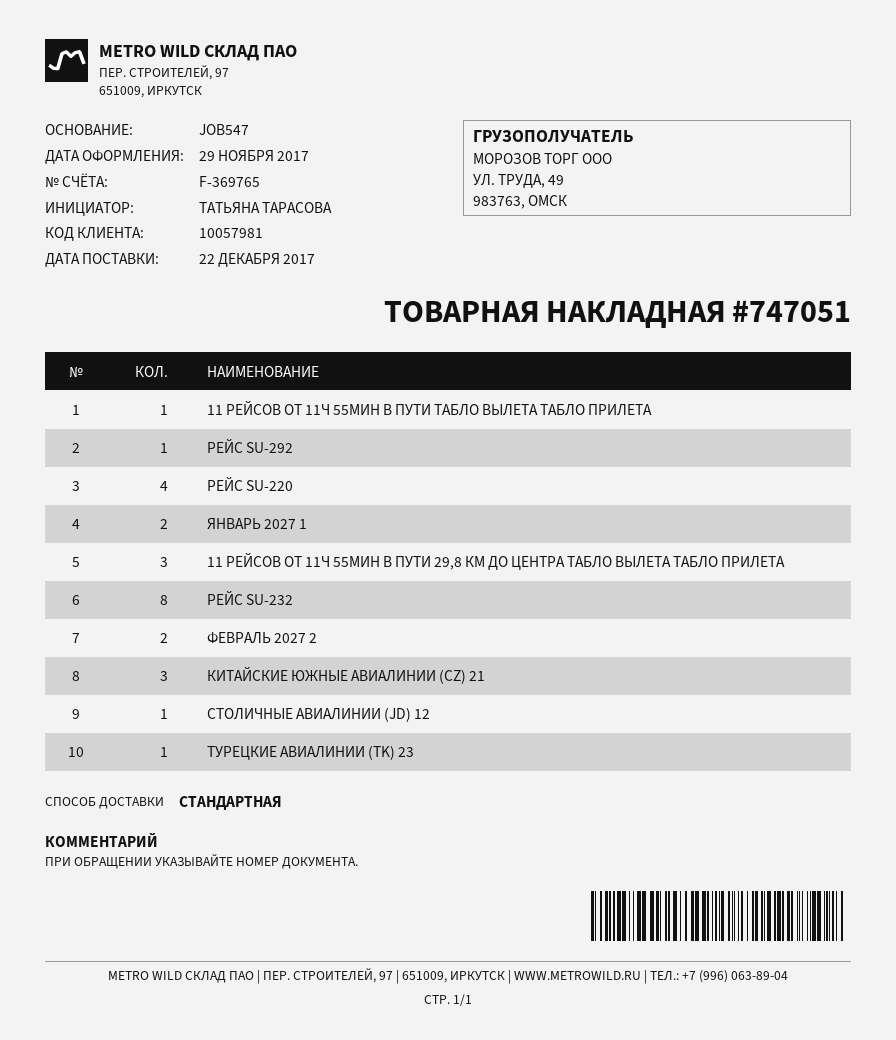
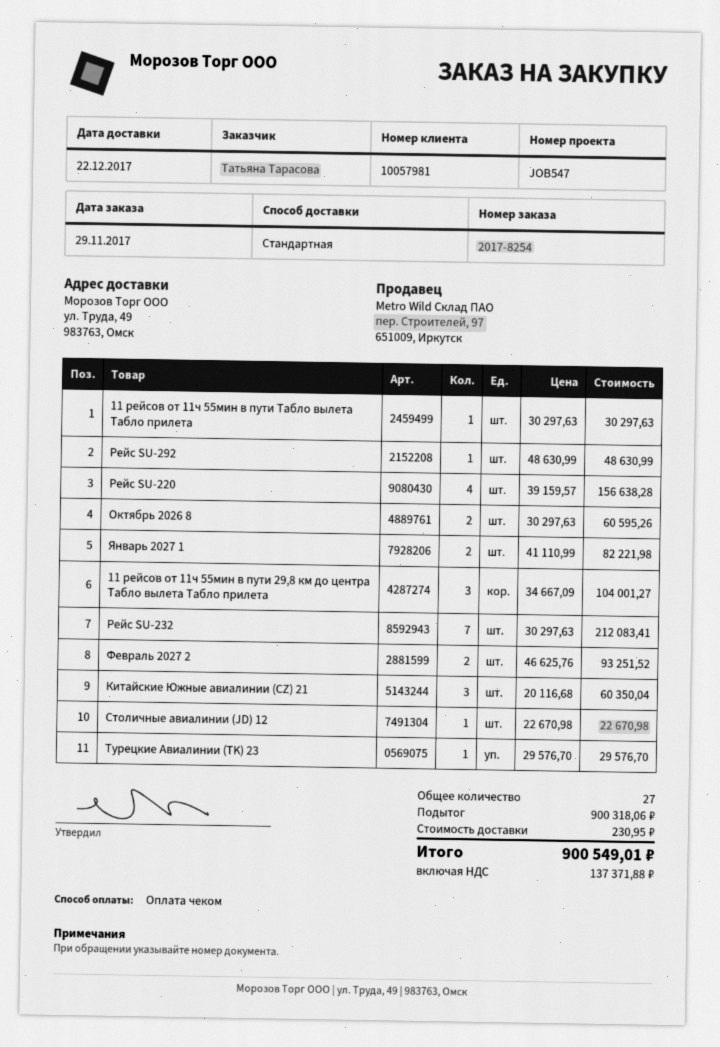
РЕЙС SU-232: 8 -> 7
Октябрь 2026 8: none -> 2

